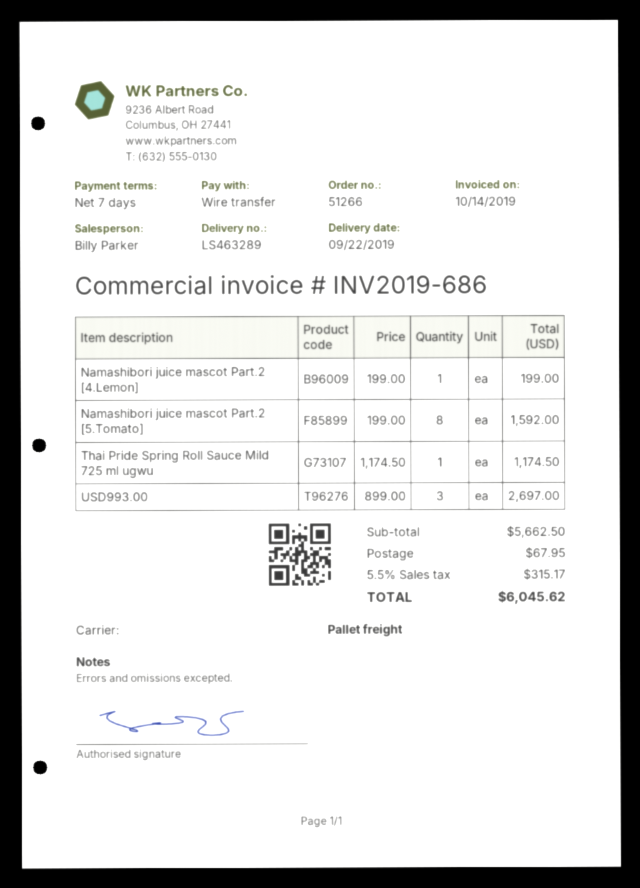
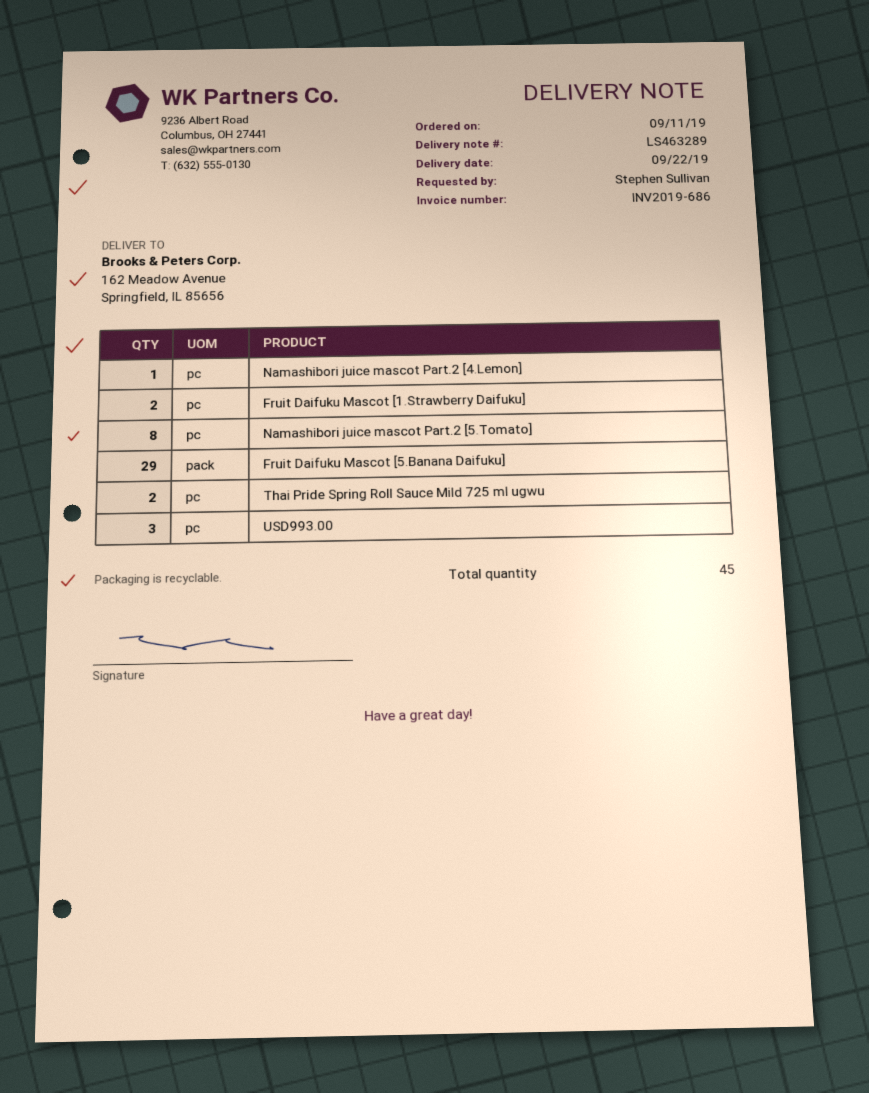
Thai Pride Spring Roll Sauce Mild 725 ml ugwu: 1 -> 2
Fruit Daifuku Mascot [1.Strawberry Daifuku]: none -> 2
Fruit Daifuku Mascot [5.Banana Daifuku]: none -> 29

